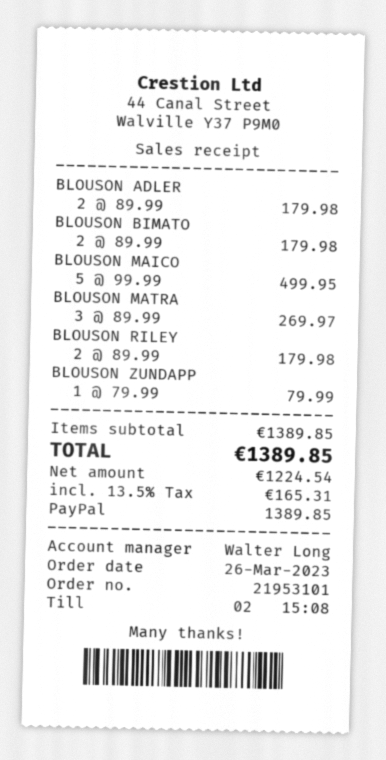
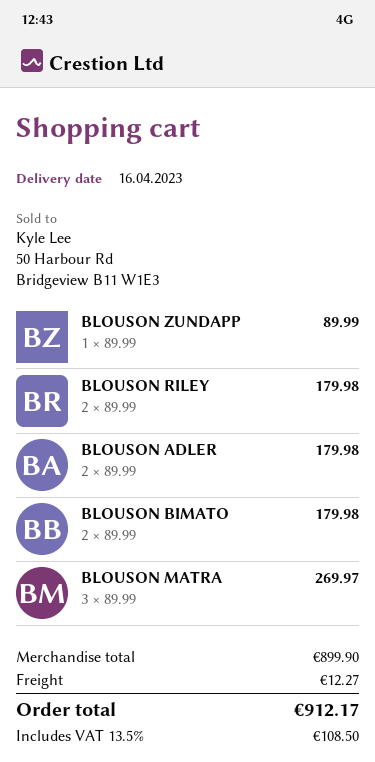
BLOUSON MAICO: 5 x 99.99 = 499.95 -> none
BLOUSON ZUNDAPP: 1 x 79.99 = 79.99 -> 1 x 89.99 = 89.99
subtotal: 1389.85 -> 899.90
shipping: none -> 12.27
tax: 13.5% = 165.31 -> 13.5% = 108.50
total: 1389.85 -> 912.17

